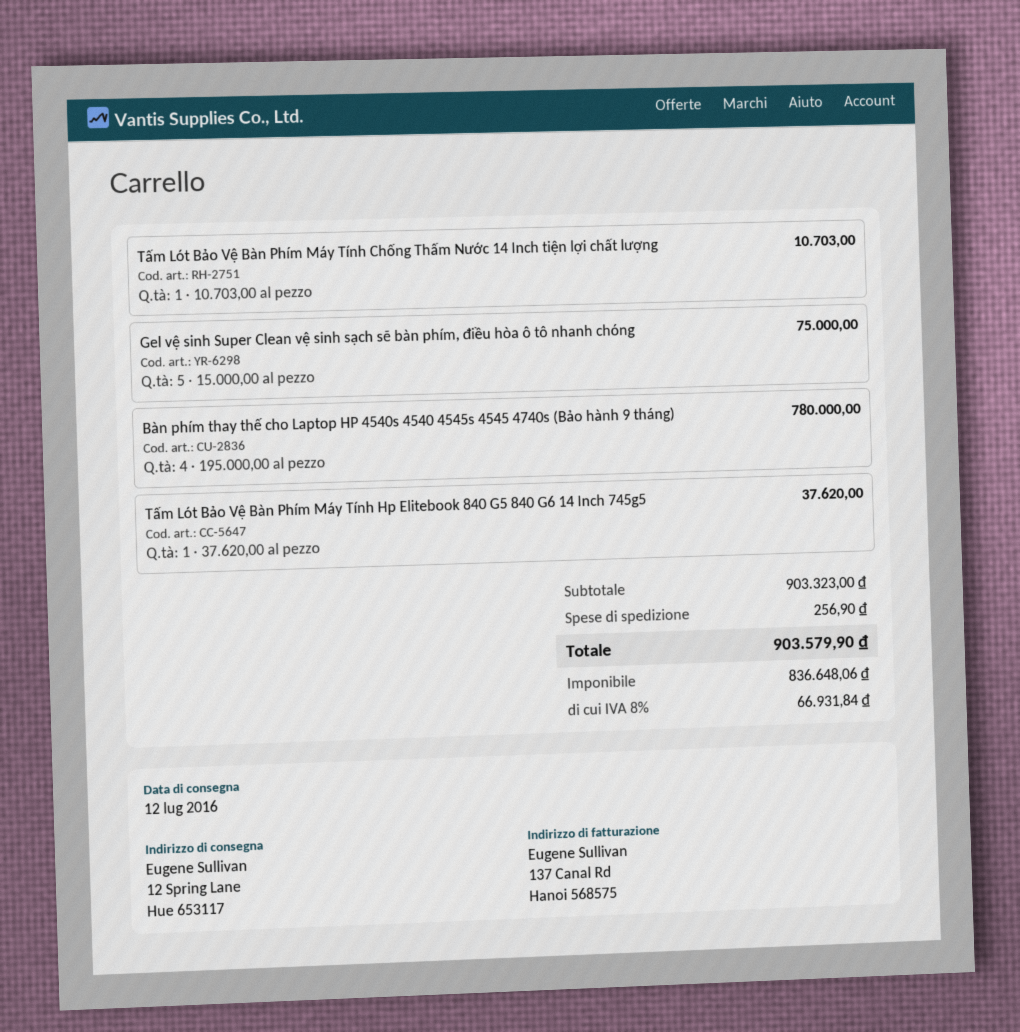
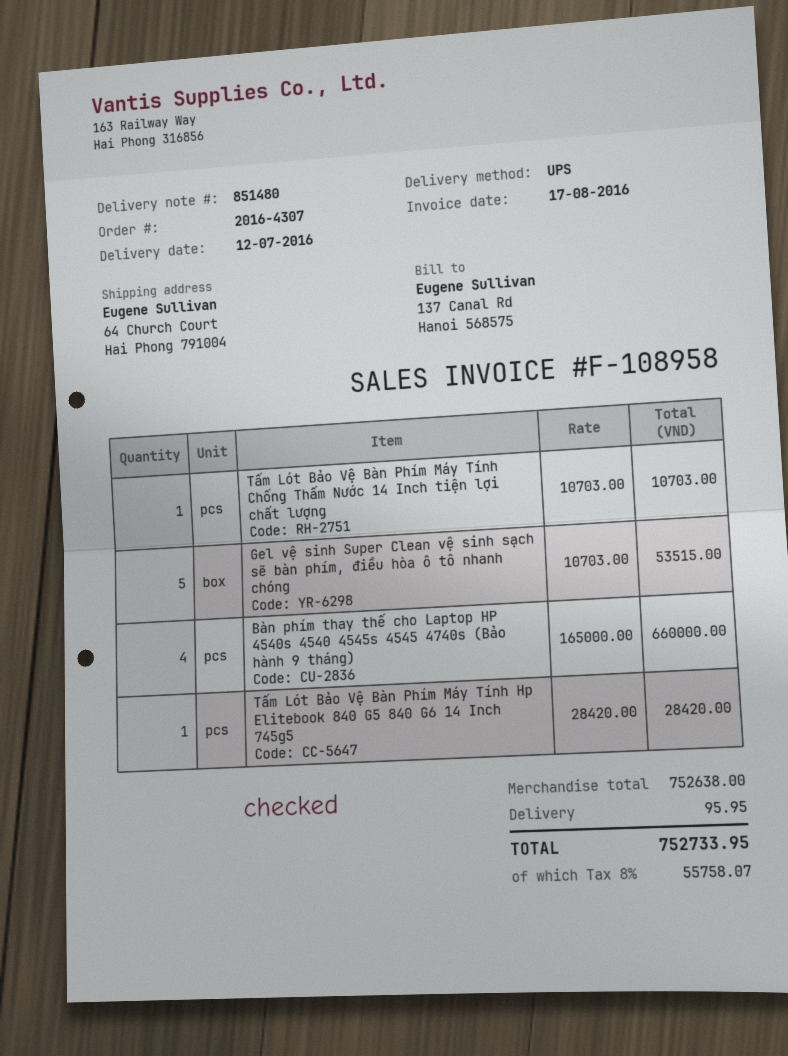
ship to: 12 Spring Lane, Hue 653117 -> 64 Church Court, Hai Phong 791004
Gel vệ sinh Super Clean vệ sinh sạch sẽ bàn phím, điều hòa ô tô nhanh chóng: 5 x 15000.00 = 75000.00 -> 5 x 10703.00 = 53515.00
Bàn phím thay thế cho Laptop HP 4540s 4540 4545s 4545 4740s (Bảo hành 9 tháng): 4 x 195000.00 = 780000.00 -> 4 x 165000.00 = 660000.00
Tấm Lót Bảo Vệ Bàn Phím Máy Tính Hp Elitebook 840 G5 840 G6 14 Inch 745g5: 1 x 37620.00 = 37620.00 -> 1 x 28420.00 = 28420.00
subtotal: 903323.00 -> 752638.00
shipping: 256.90 -> 95.95
tax: 8% = 66931.84 -> 8% = 55758.07
total: 903579.90 -> 752733.95

